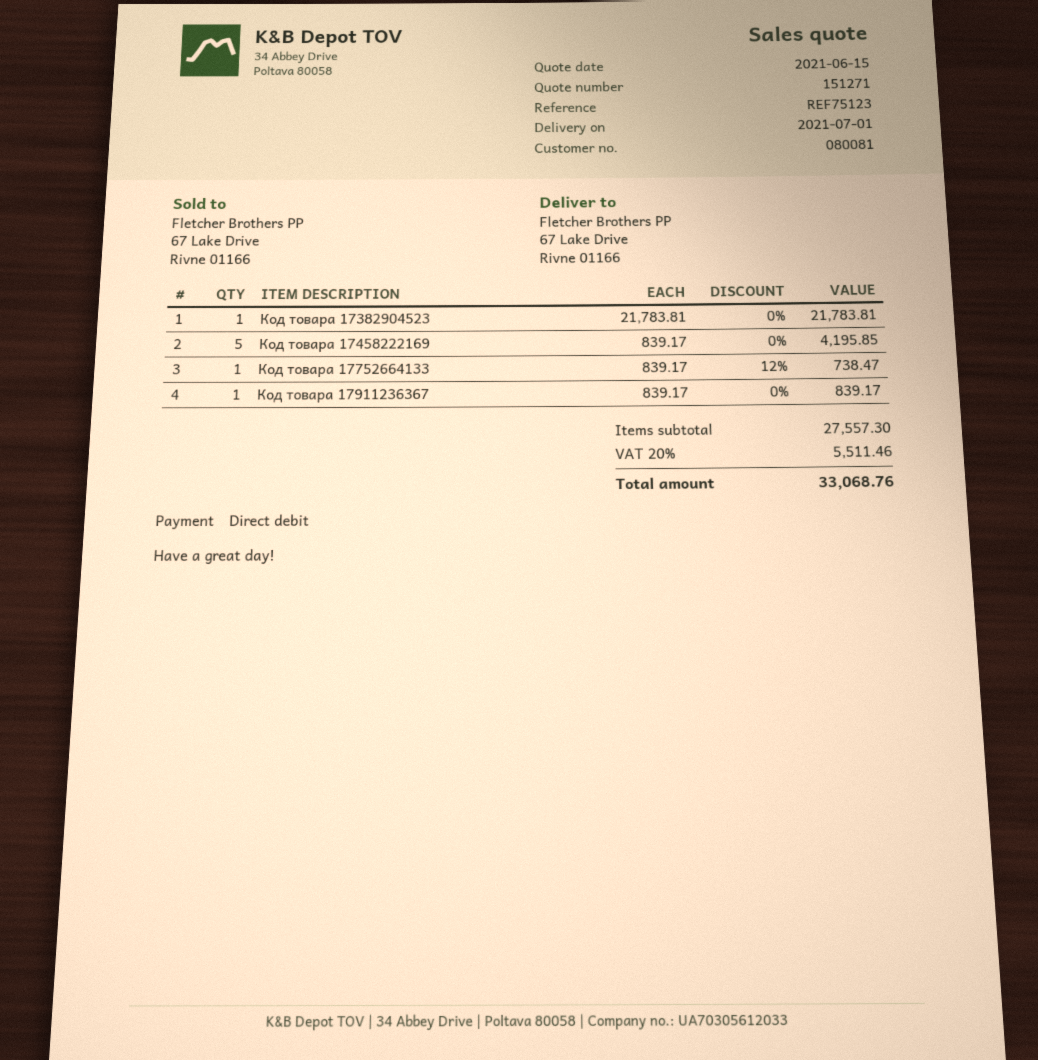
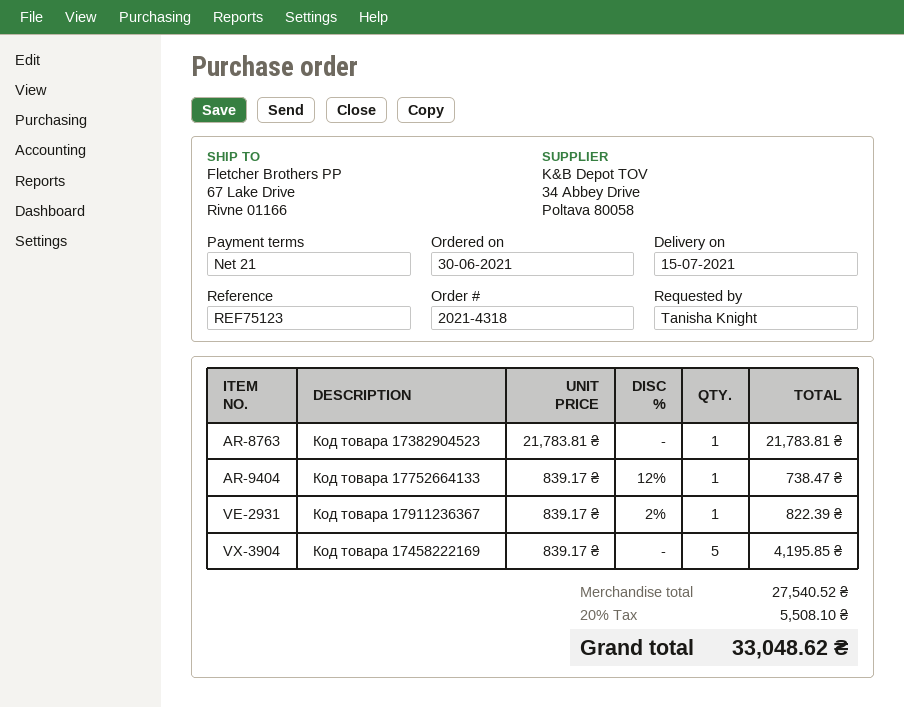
delivery date: 2021-07-01 -> 2021-07-15
Код товара 17911236367: 1 x 839.17 = 839.17 -> 1 x 839.17 - 2% = 822.39
subtotal: 27557.30 -> 27540.52
tax: 20% = 5511.46 -> 20% = 5508.10
total: 33068.76 -> 33048.62

